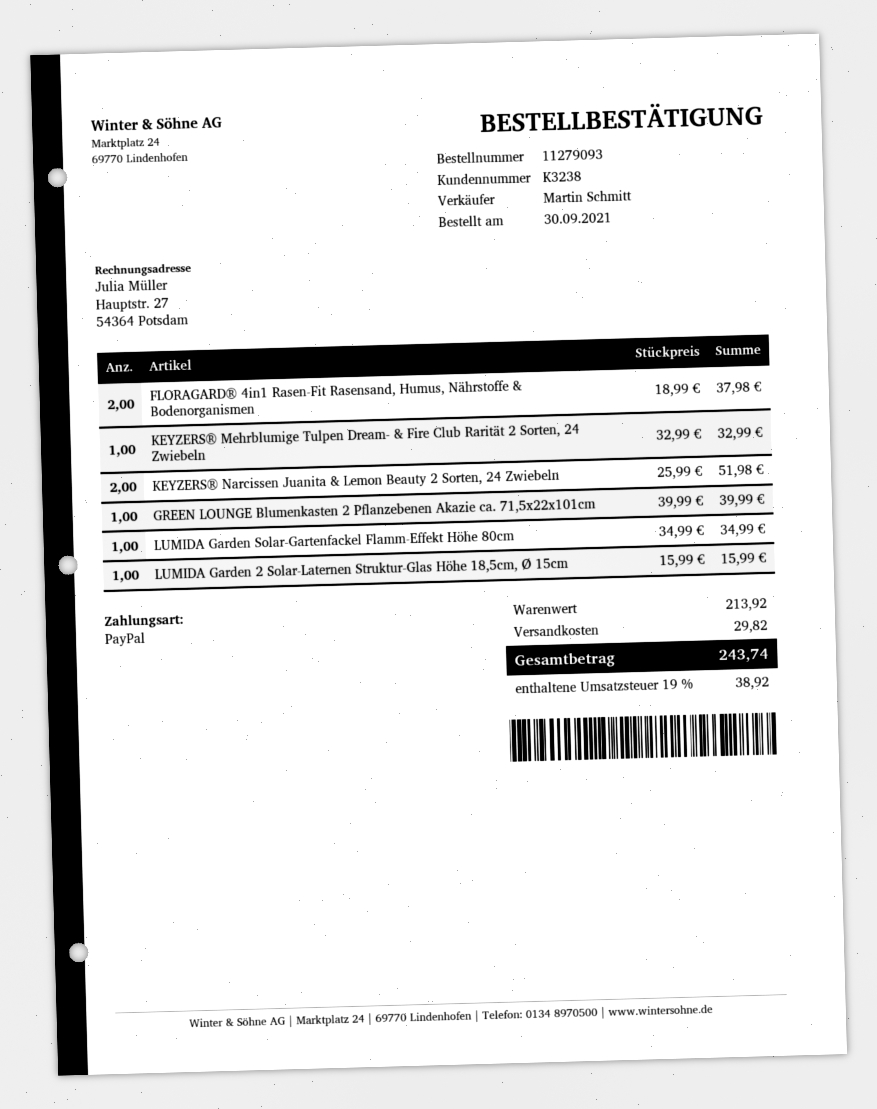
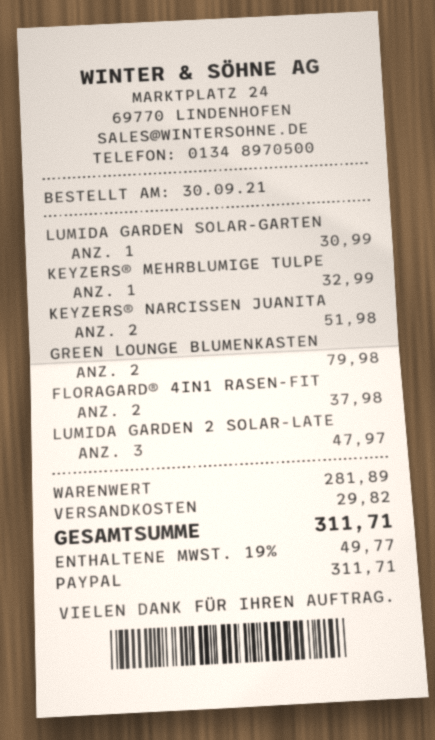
GREEN LOUNGE Blumenkasten 2 Pflanzebenen Akazie ca. 71,5x22x101cm: 1 for 39.99 -> 2 for 79.98
LUMIDA Garden Solar-Gartenfackel Flamm-Effekt Höhe 80cm: 1 for 34.99 -> 1 for 30.99
LUMIDA Garden 2 Solar-Laternen Struktur-Glas Höhe 18,5cm, Ø 15cm: 1 for 15.99 -> 3 for 47.97
subtotal: 213.92 -> 281.89
tax: 19% = 38.92 -> 19% = 49.77
total: 243.74 -> 311.71

